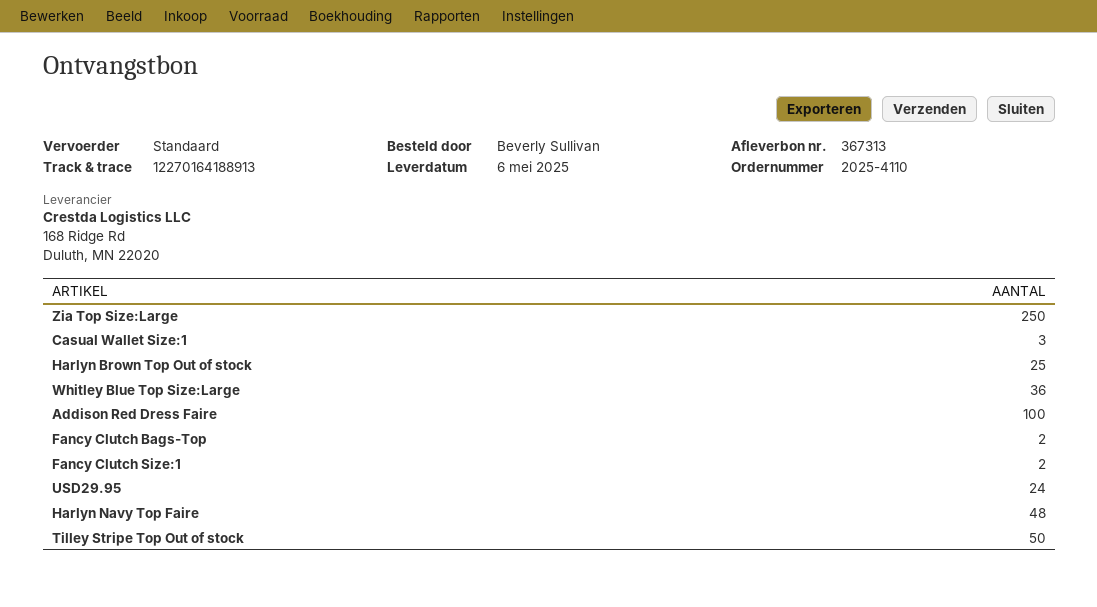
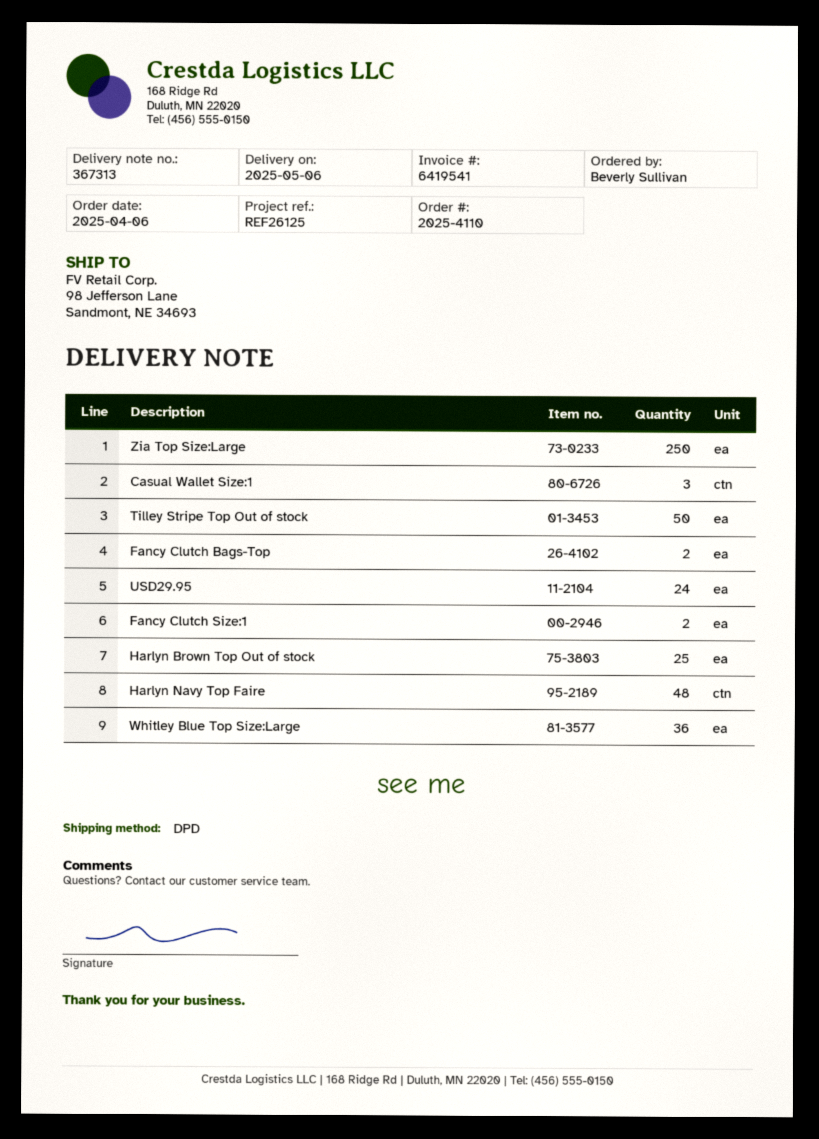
shipping method: standard -> DPD
Addison Red Dress Faire: 100 -> none

